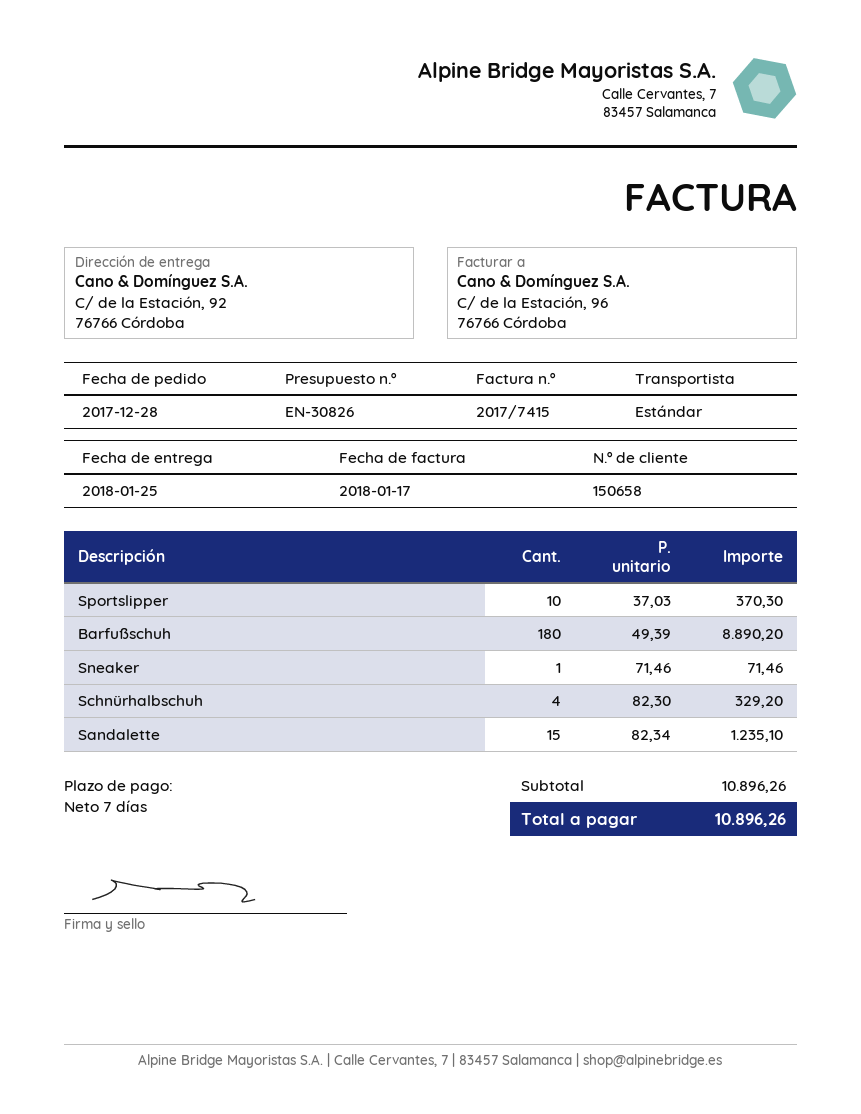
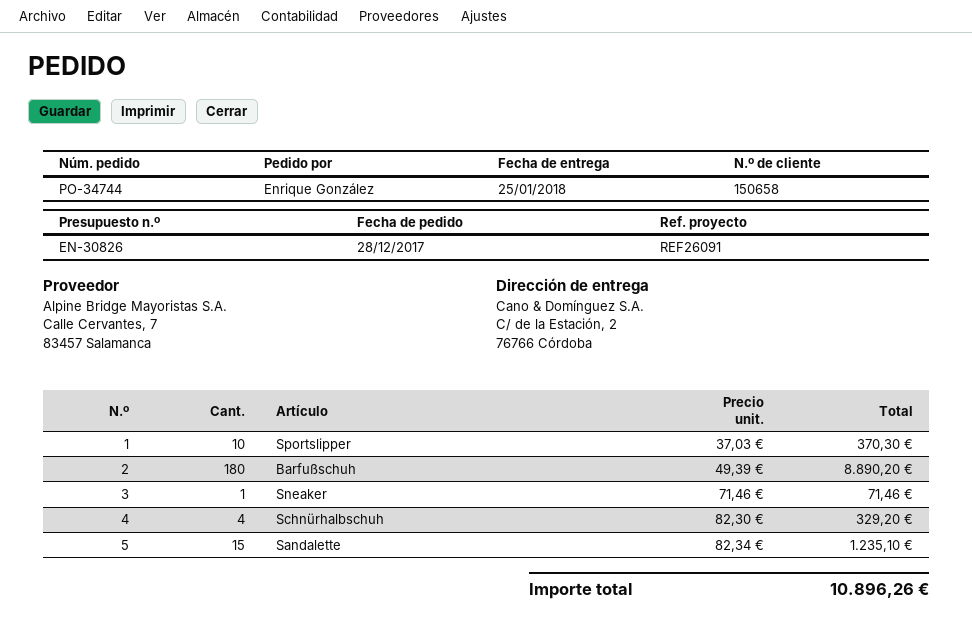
ship to: C/ de la Estación, 92, 76766 Córdoba -> C/ de la Estación, 2, 76766 Córdoba

